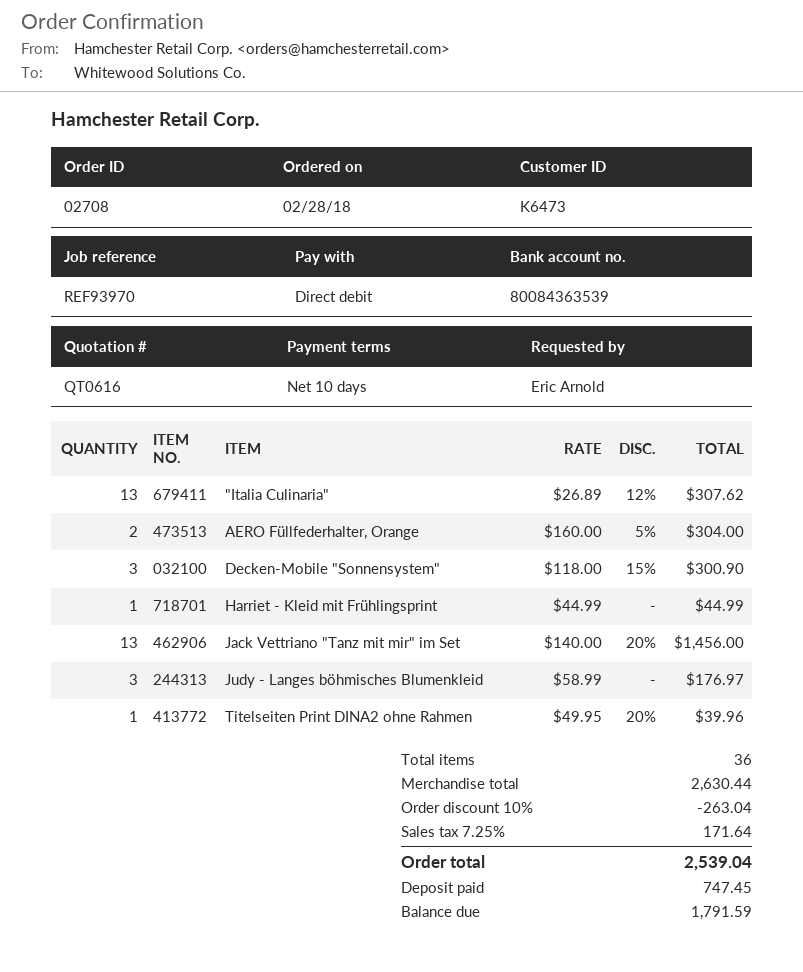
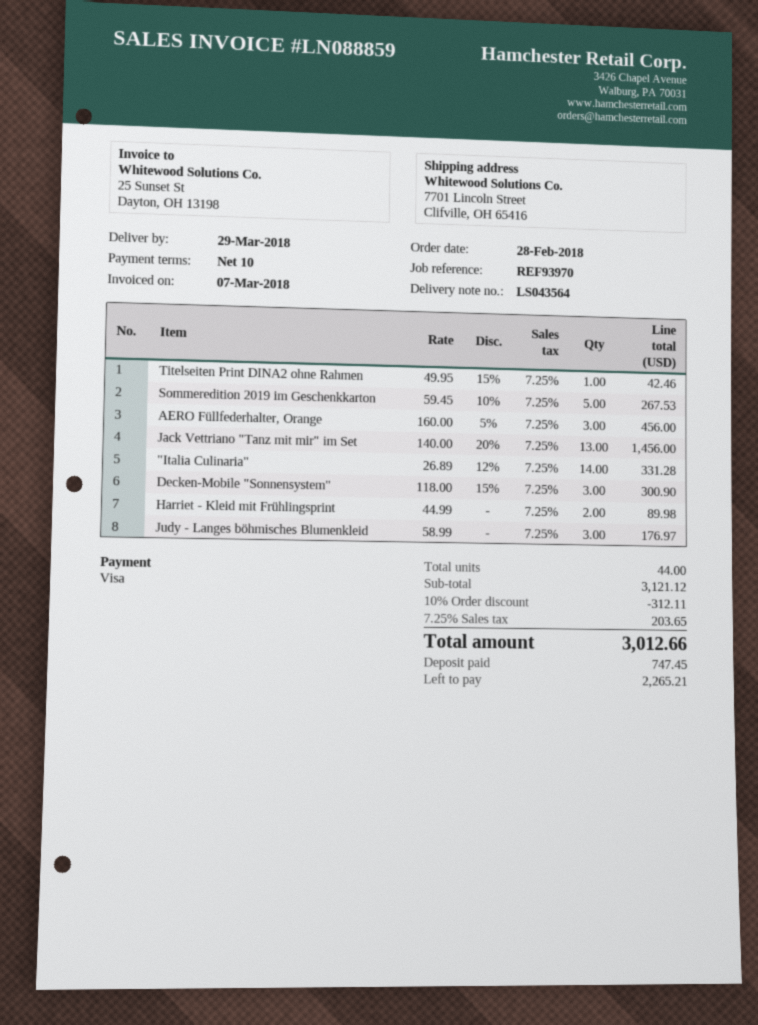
payment method: direct debit -> Visa
"Italia Culinaria": 13 x 26.89 - 12% = 307.62 -> 14 x 26.89 - 12% = 331.28
AERO Füllfederhalter, Orange: 2 x 160.00 - 5% = 304.00 -> 3 x 160.00 - 5% = 456.00
Harriet - Kleid mit Frühlingsprint: 1 x 44.99 = 44.99 -> 2 x 44.99 = 89.98
Titelseiten Print DINA2 ohne Rahmen: 1 x 49.95 - 20% = 39.96 -> 1 x 49.95 - 15% = 42.46
Sommeredition 2019 im Geschenkkarton: none -> 5 x 59.45 - 10% = 267.53
total quantity: 36 -> 44
subtotal: 2630.44 -> 3121.12
discount: 10% = 263.04 -> 10% = 312.11
tax: 7.25% = 171.64 -> 7.25% = 203.65
total: 2539.04 -> 3012.66
balance: 1791.59 -> 2265.21

